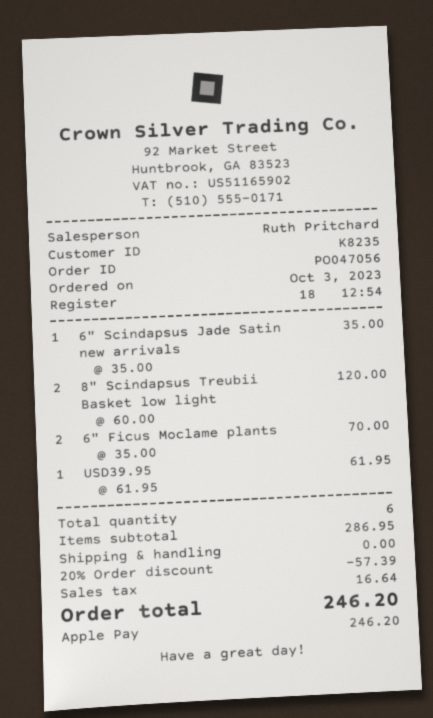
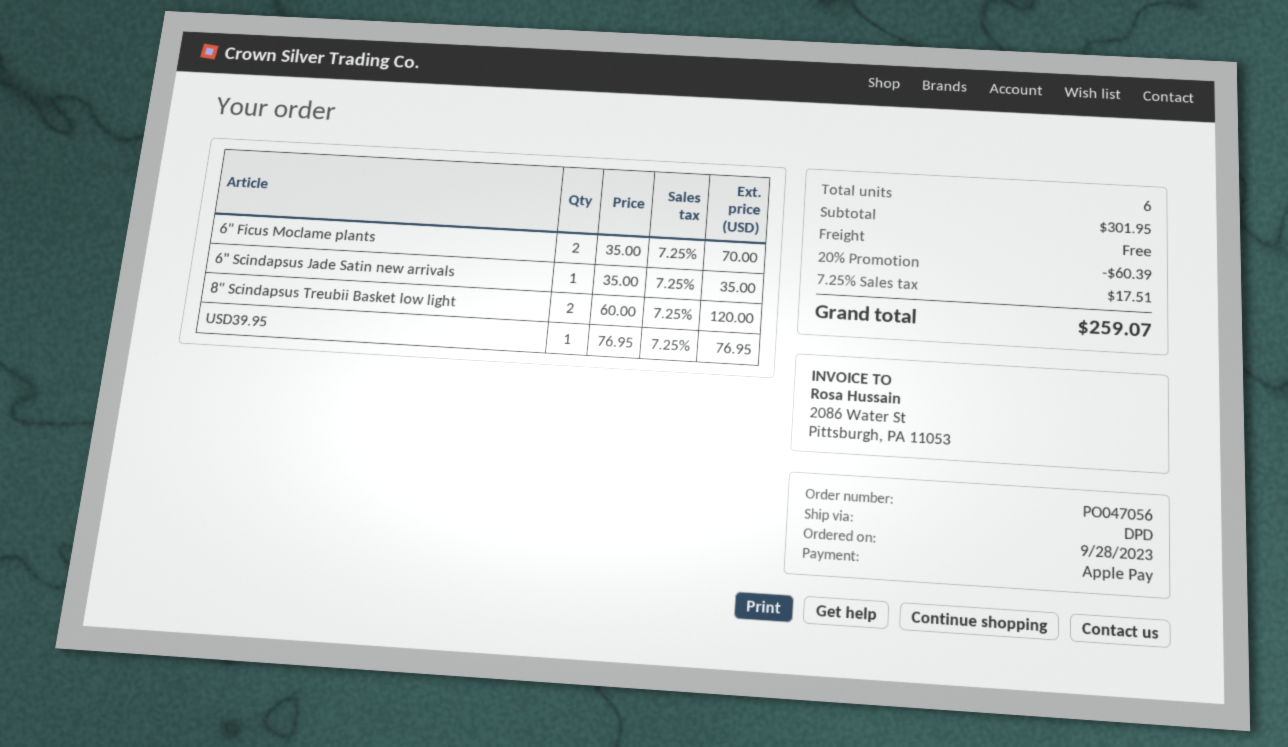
order date: 2023-10-03 -> 2023-09-28
USD39.95: 1 x 61.95 = 61.95 -> 1 x 76.95 = 76.95
subtotal: 286.95 -> 301.95
discount: 20% = 57.39 -> 20% = 60.39
tax: 16.64 -> 17.51
total: 246.20 -> 259.07

